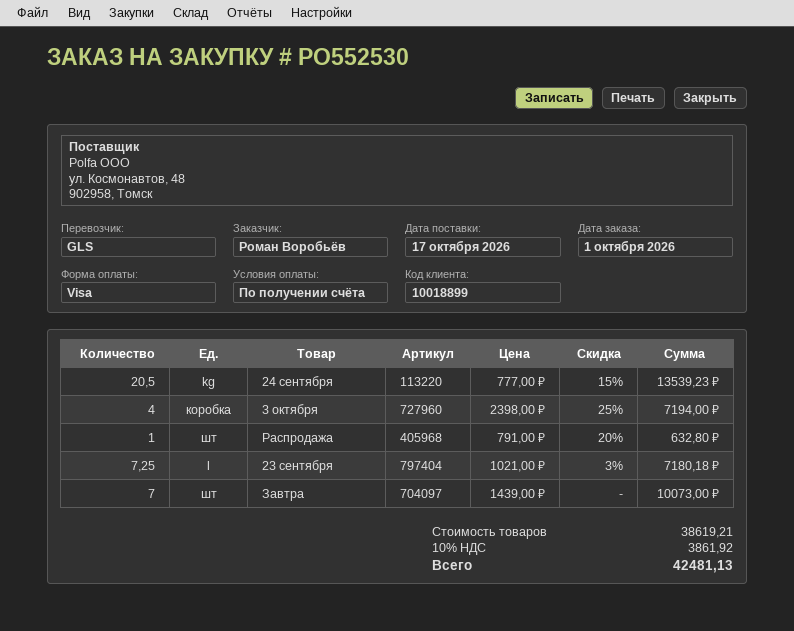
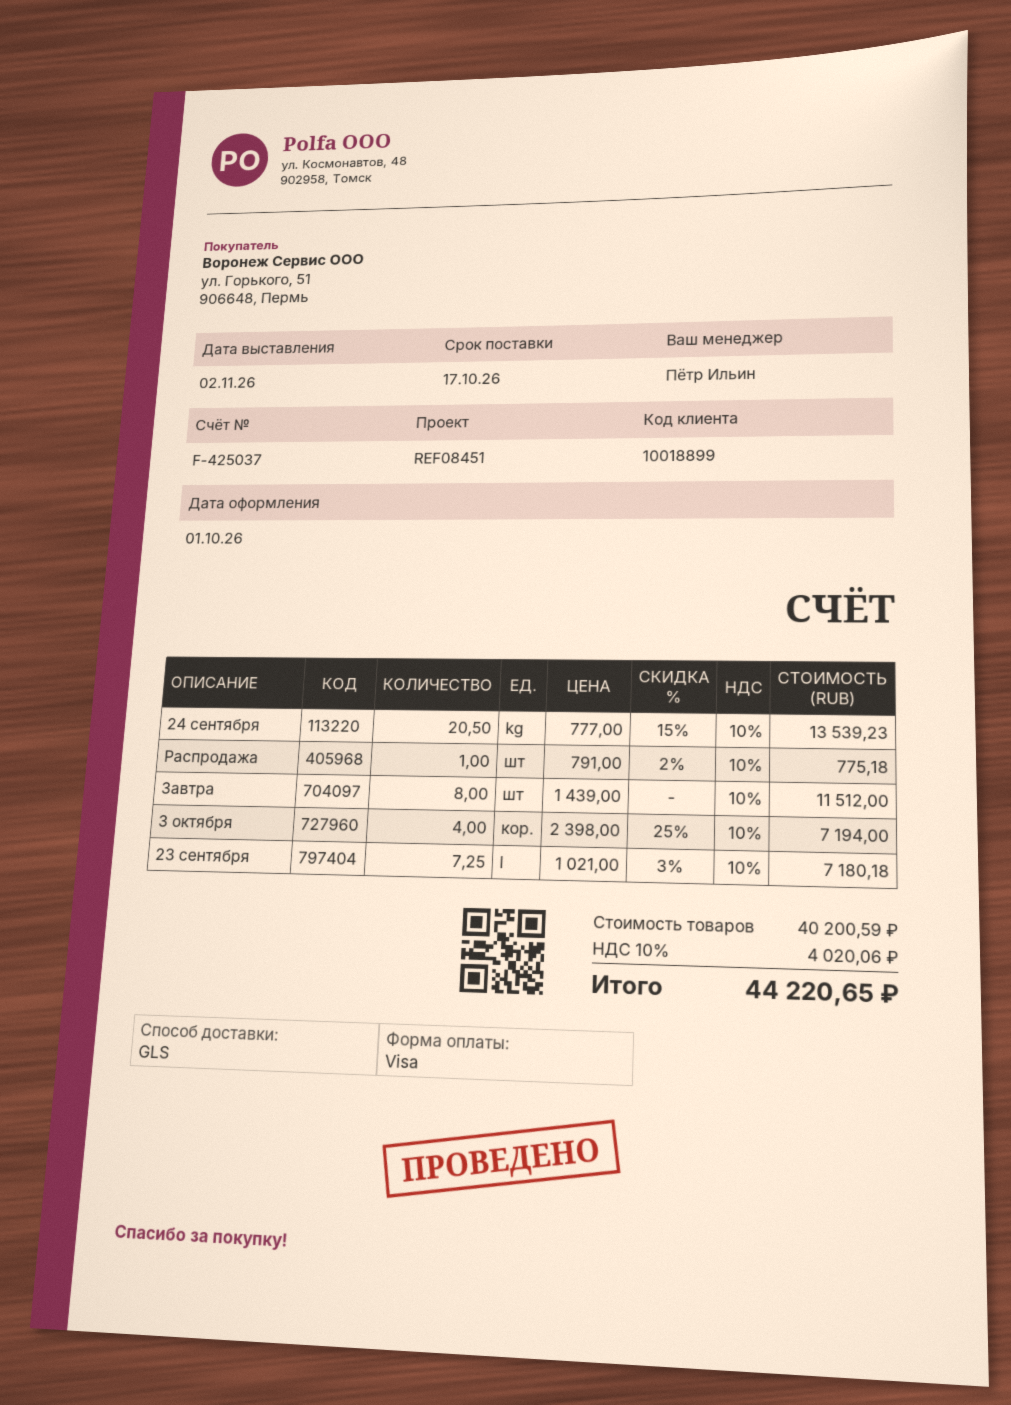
Распродажа: 1 x 791.00 - 20% = 632.80 -> 1 x 791.00 - 2% = 775.18
Завтра: 7 x 1439.00 = 10073.00 -> 8 x 1439.00 = 11512.00
subtotal: 38619.21 -> 40200.59
tax: 10% = 3861.92 -> 10% = 4020.06
total: 42481.13 -> 44220.65

